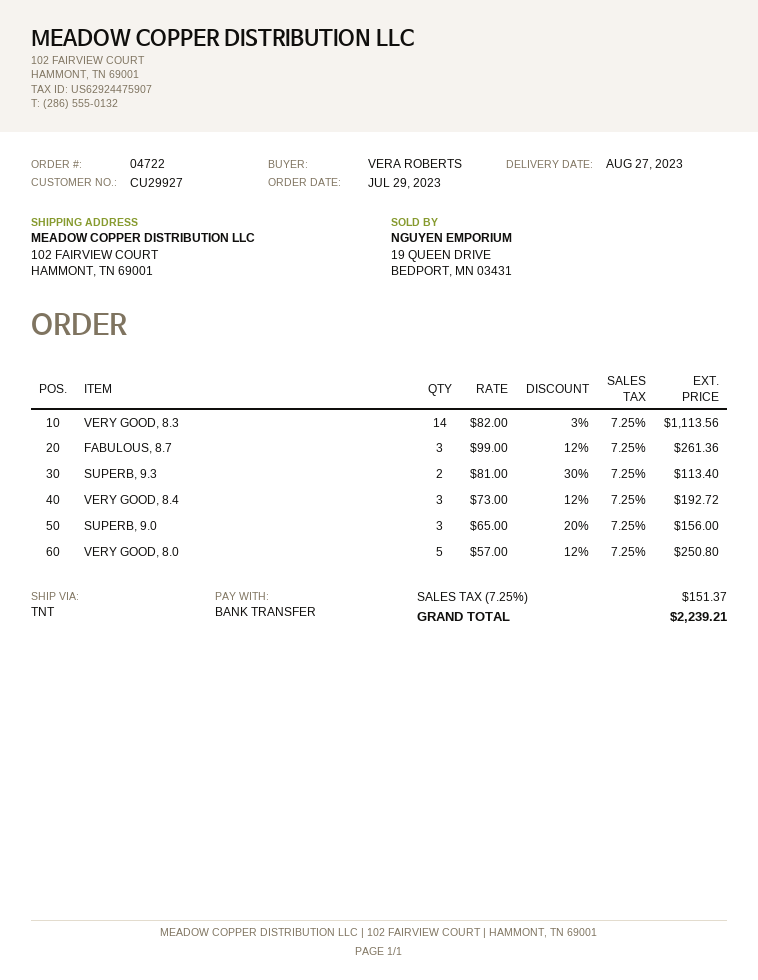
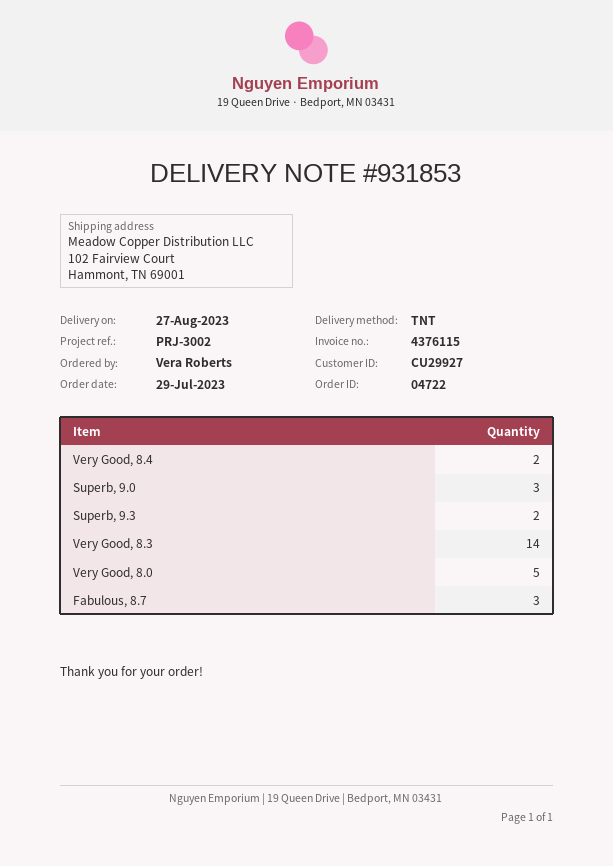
VERY GOOD, 8.4: 3 -> 2

